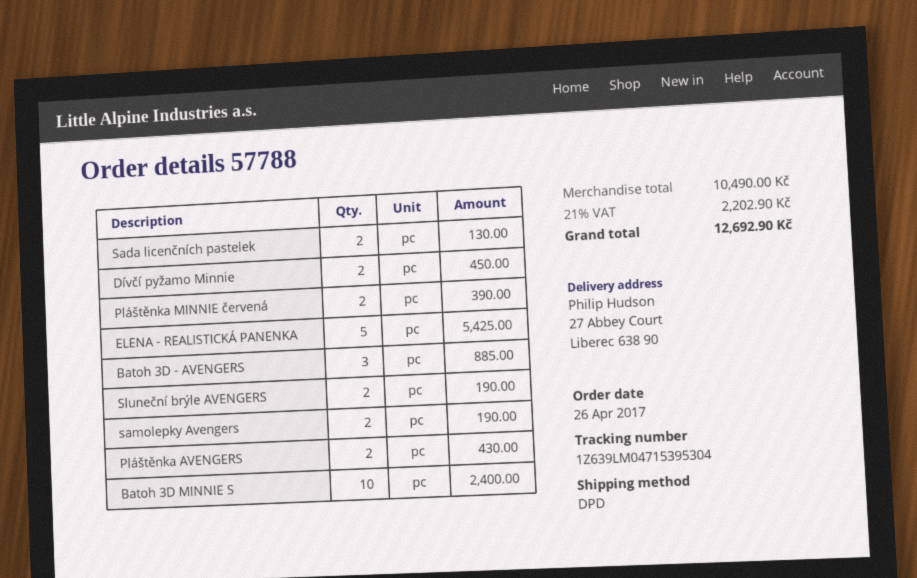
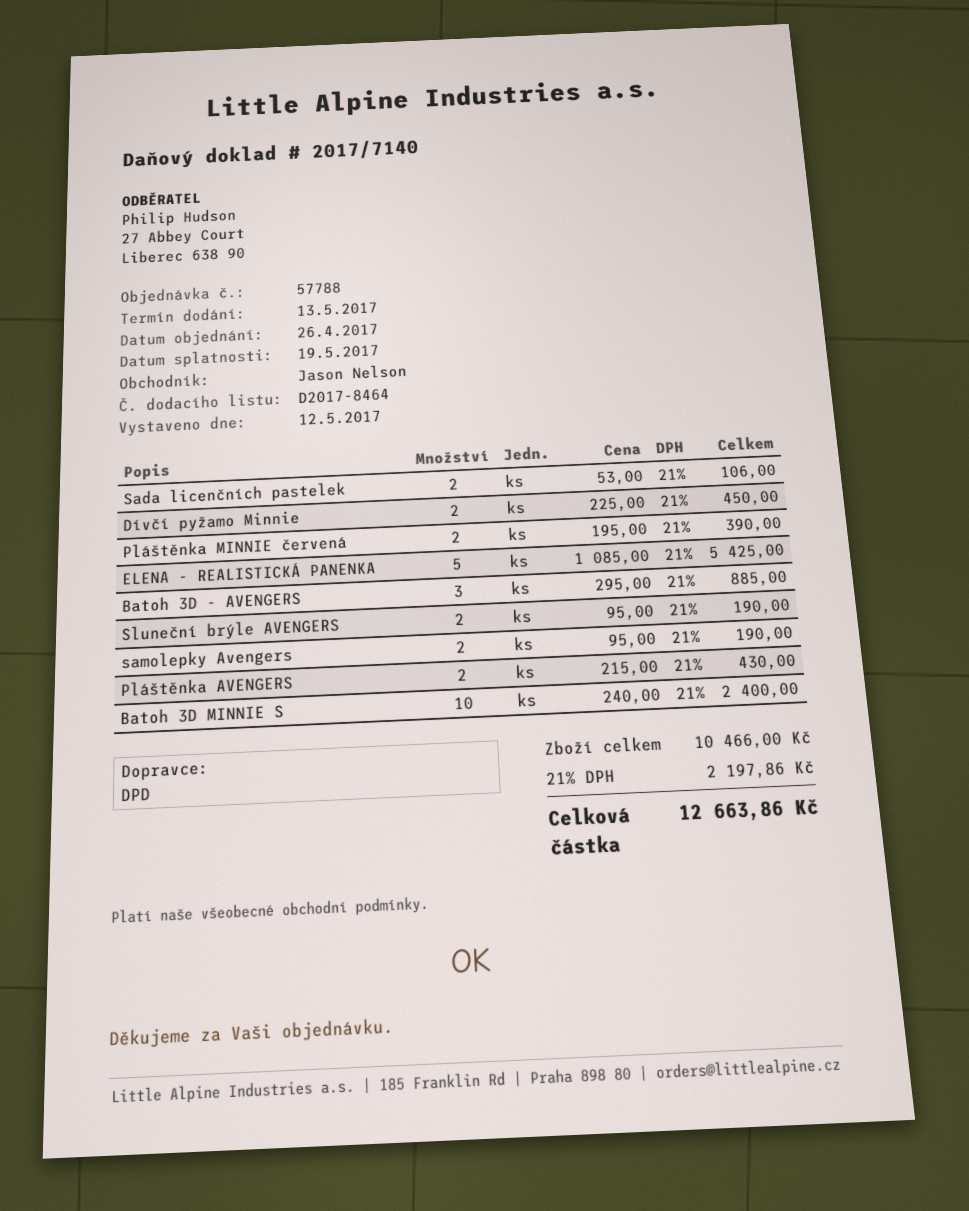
Sada licenčních pastelek: 2 for 130.00 -> 2 for 106.00
subtotal: 10490.00 -> 10466.00
tax: 21% = 2202.90 -> 21% = 2197.86
total: 12692.90 -> 12663.86

